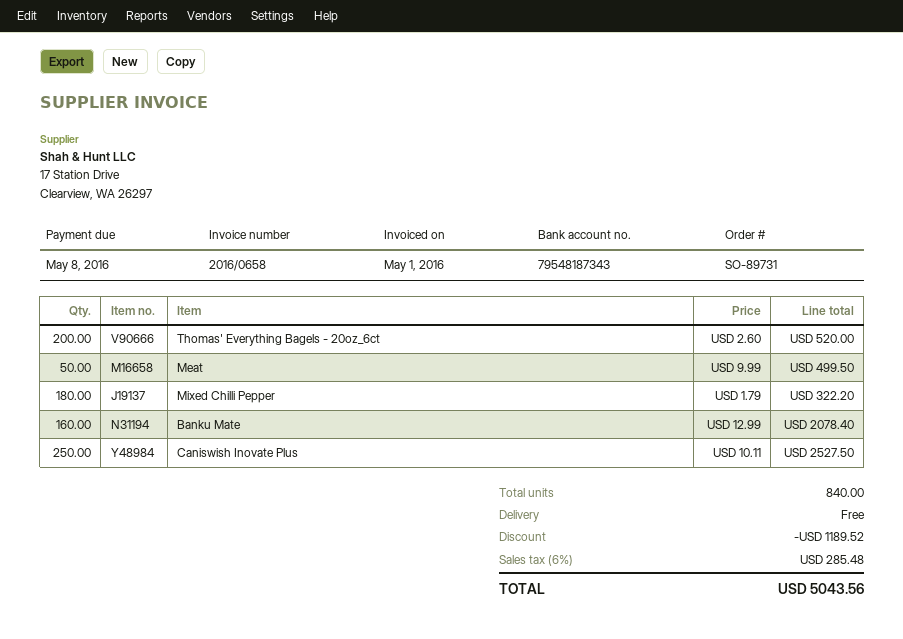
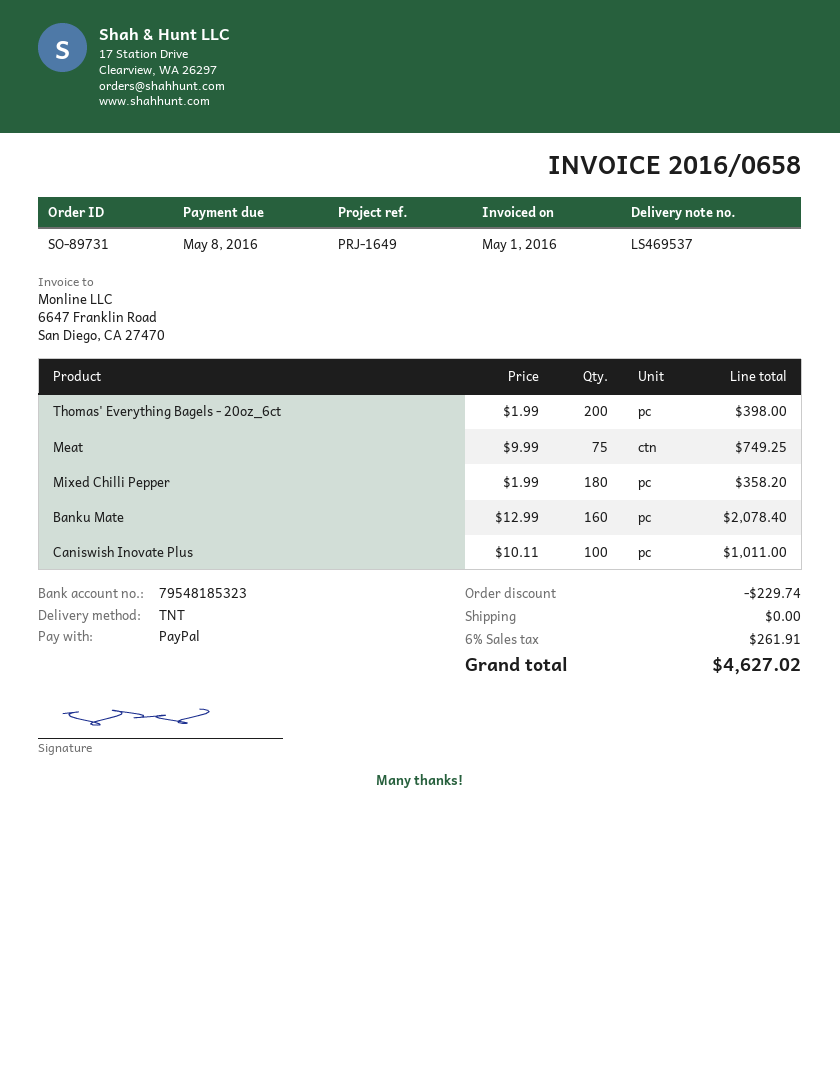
bank account: 79548187343 -> 79548185323
Thomas' Everything Bagels - 20oz_6ct: 200 x 2.60 = 520.00 -> 200 x 1.99 = 398.00
Meat: 50 x 9.99 = 499.50 -> 75 x 9.99 = 749.25
Mixed Chilli Pepper: 180 x 1.79 = 322.20 -> 180 x 1.99 = 358.20
Caniswish Inovate Plus: 250 x 10.11 = 2527.50 -> 100 x 10.11 = 1011.00
discount: 1189.52 -> 229.74
tax: 6% = 285.48 -> 6% = 261.91
total: 5043.56 -> 4627.02

